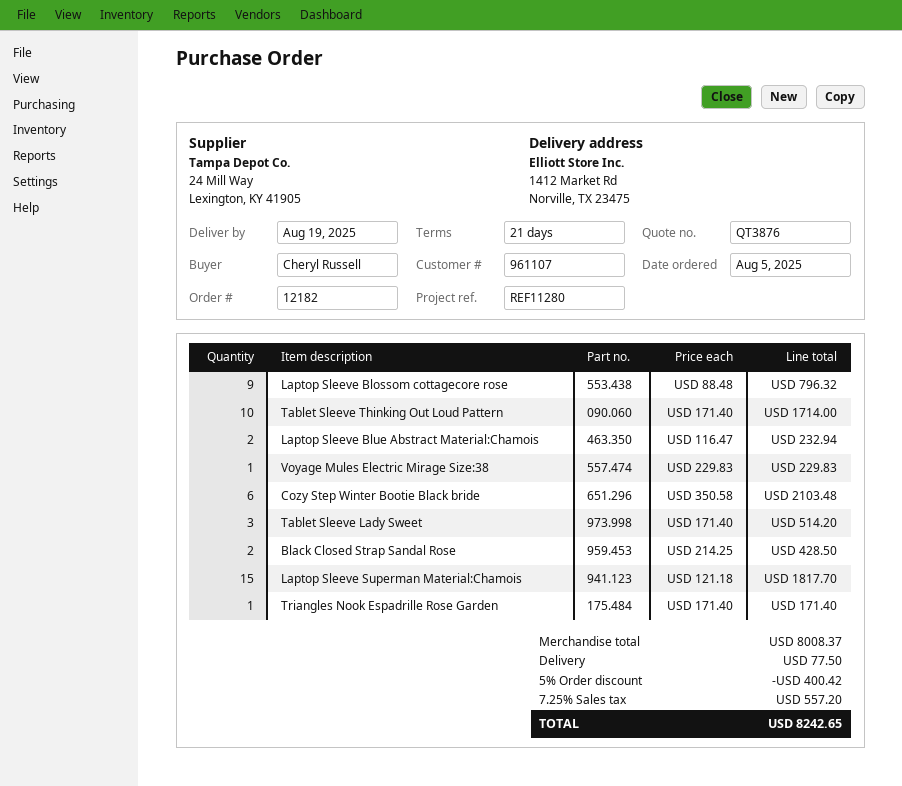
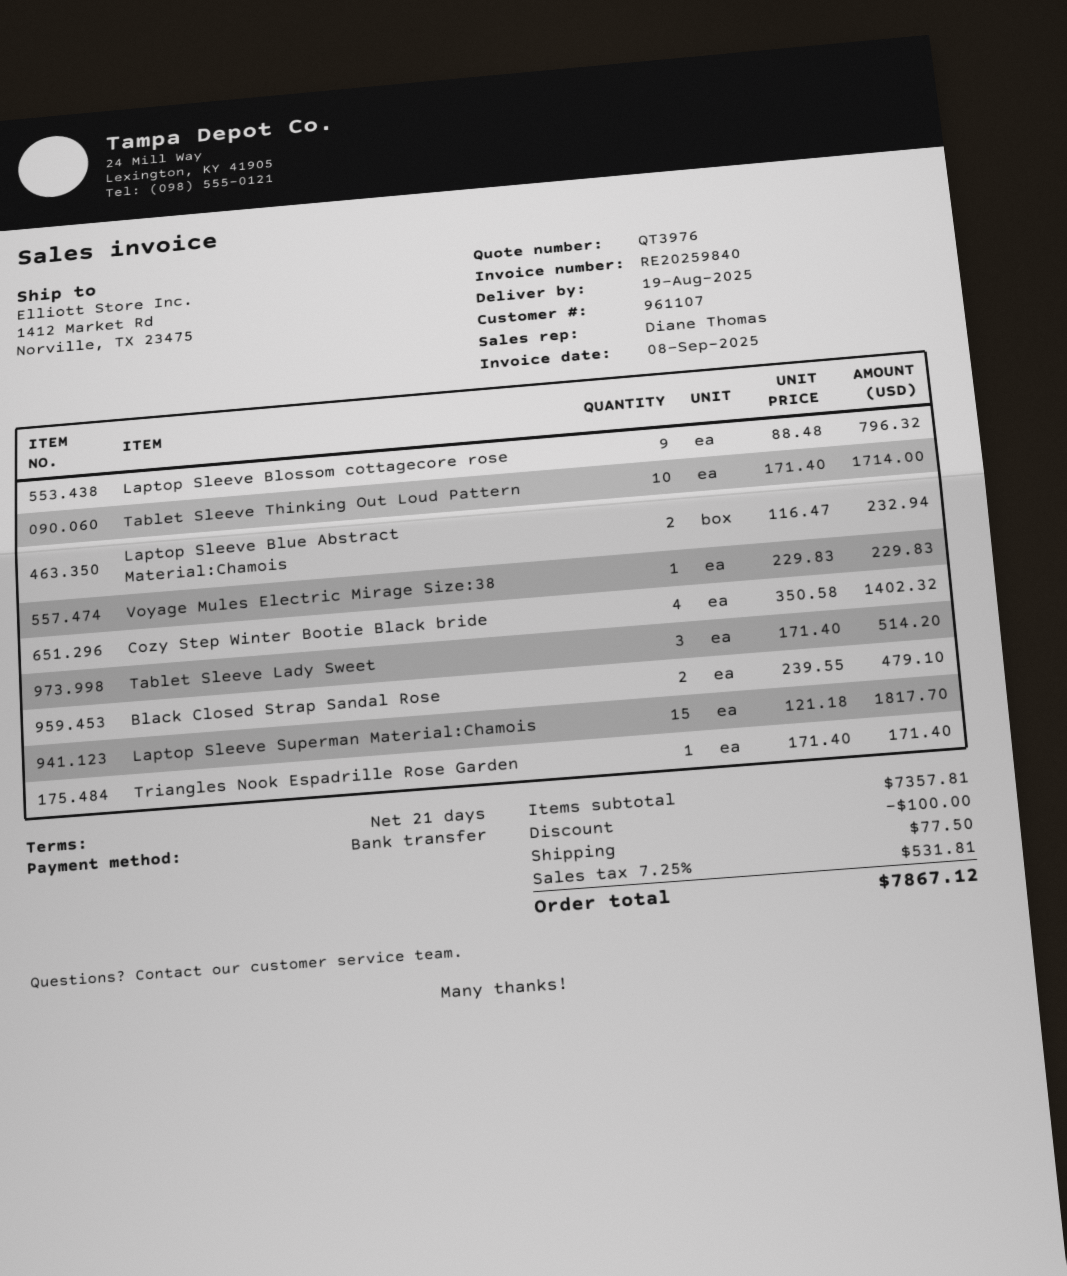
quote number: QT3876 -> QT3976
Cozy Step Winter Bootie Black bride: 6 x 350.58 = 2103.48 -> 4 x 350.58 = 1402.32
Black Closed Strap Sandal Rose: 2 x 214.25 = 428.50 -> 2 x 239.55 = 479.10
subtotal: 8008.37 -> 7357.81
discount: 400.42 -> 100.00
tax: 7.25% = 557.20 -> 7.25% = 531.81
total: 8242.65 -> 7867.12

